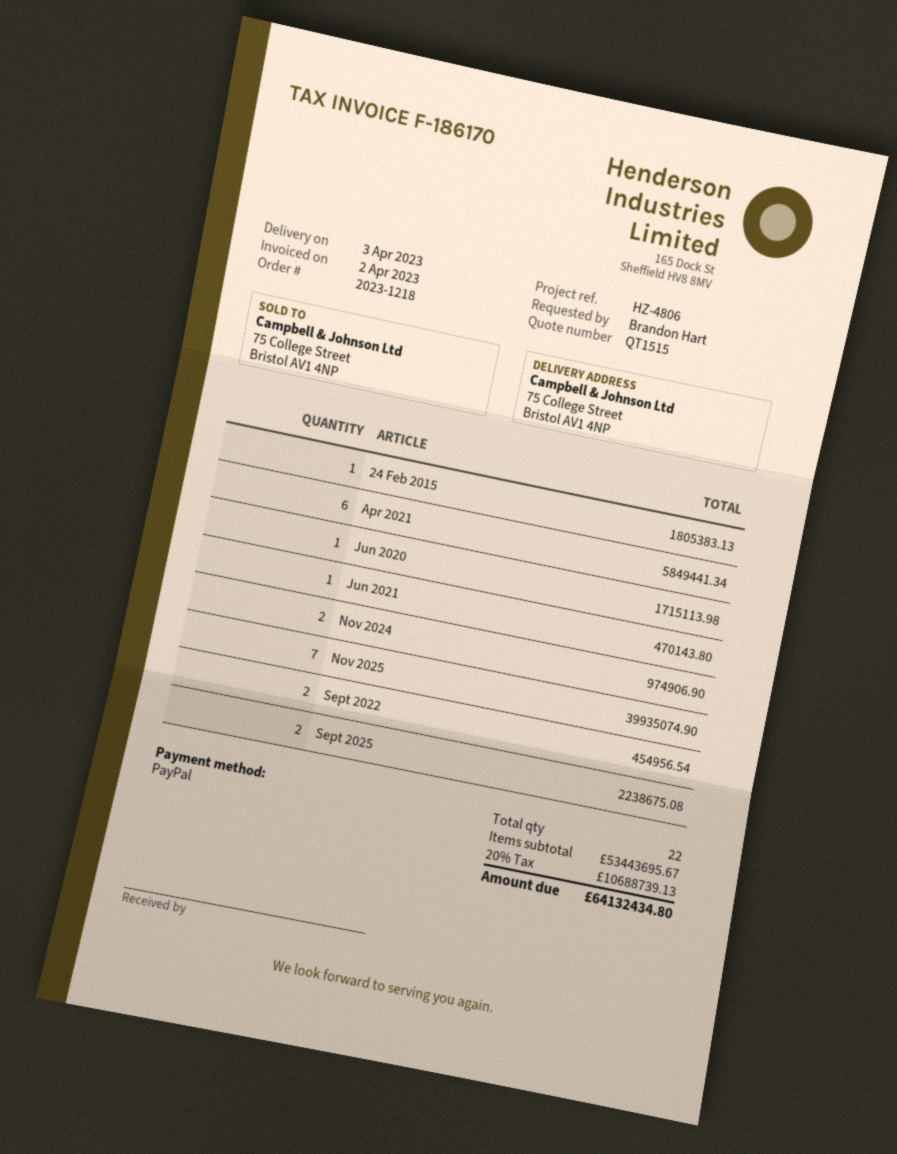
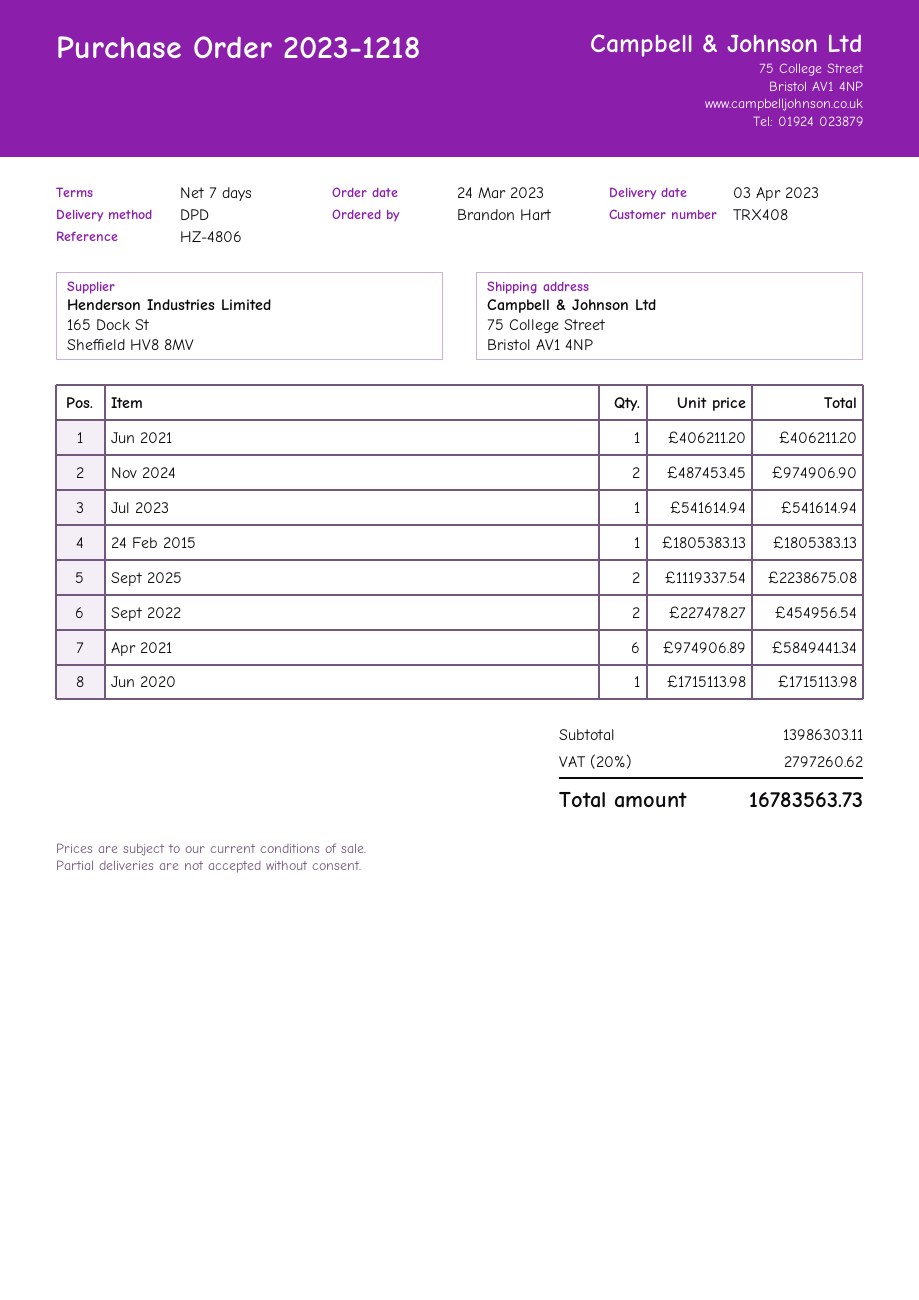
Jun 2021: 1 for 470143.80 -> 1 for 406211.20
Nov 2025: 7 for 39935074.90 -> none
Jul 2023: none -> 1 for 541614.94
subtotal: 53443695.67 -> 13986303.11
tax: 20% = 10688739.13 -> 20% = 2797260.62
total: 64132434.80 -> 16783563.73

